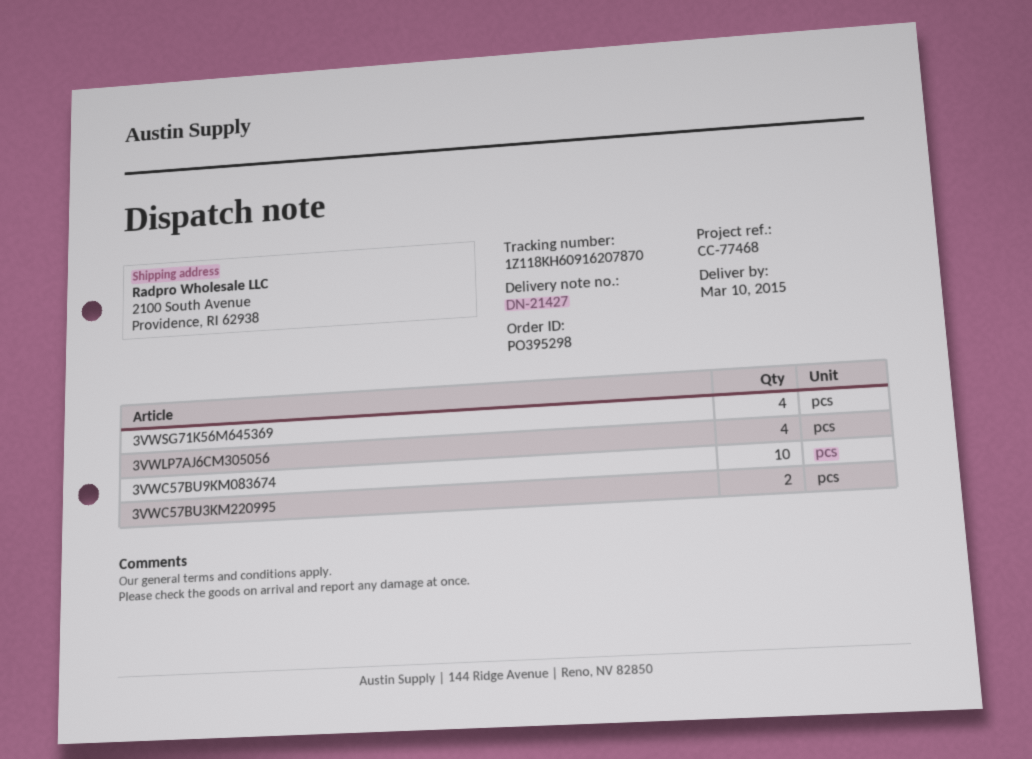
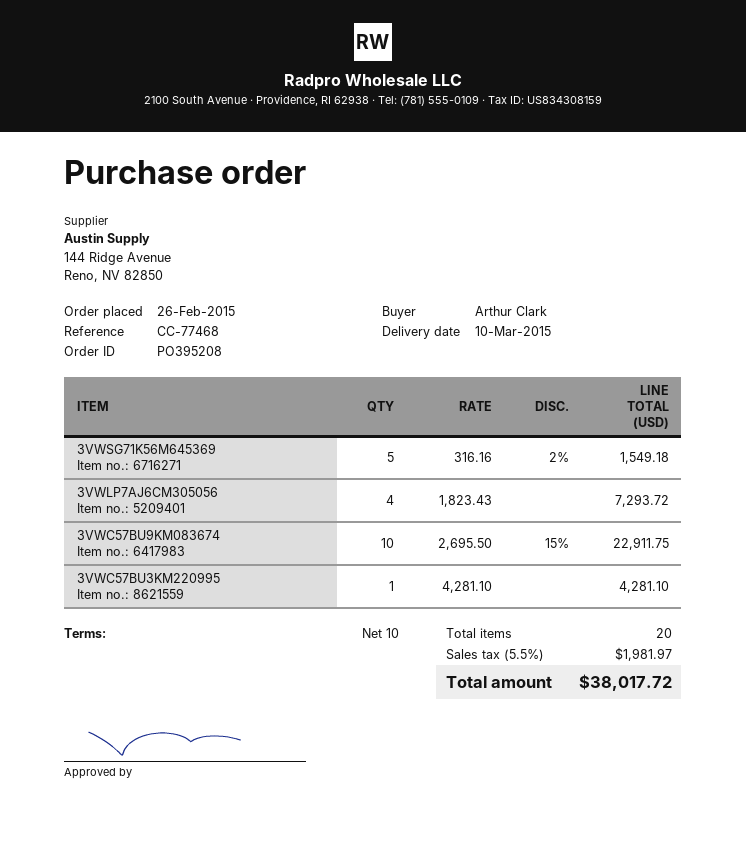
order number: PO395298 -> PO395208
3VWSG71K56M645369: 4 -> 5
3VWC57BU3KM220995: 2 -> 1

